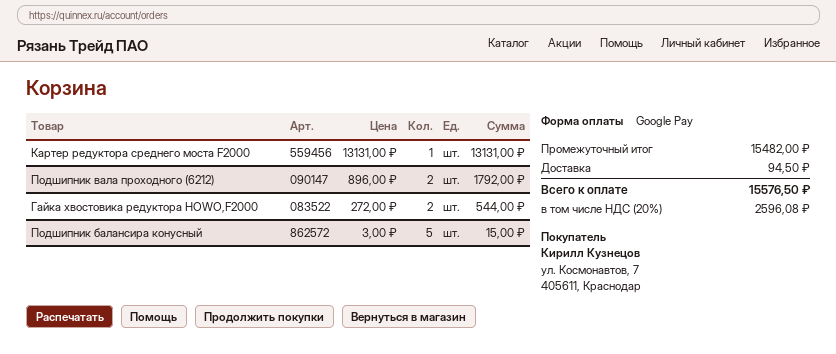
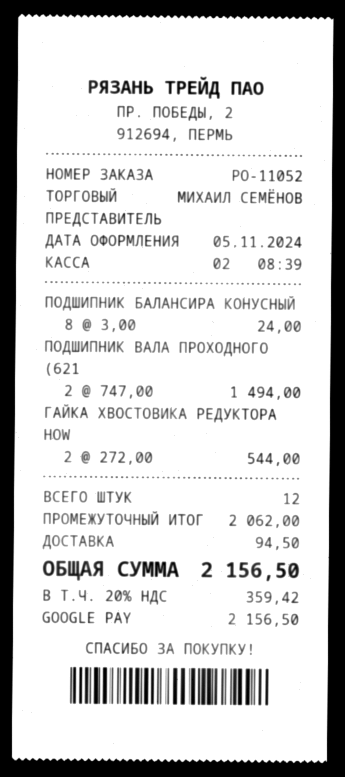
Картер редуктора среднего моста F2000: 1 x 13131.00 = 13131.00 -> none
Подшипник вала проходного (6212): 2 x 896.00 = 1792.00 -> 2 x 747.00 = 1494.00
Подшипник балансира конусный: 5 x 3.00 = 15.00 -> 8 x 3.00 = 24.00
subtotal: 15482.00 -> 2062.00
tax: 20% = 2596.08 -> 20% = 359.42
total: 15576.50 -> 2156.50

